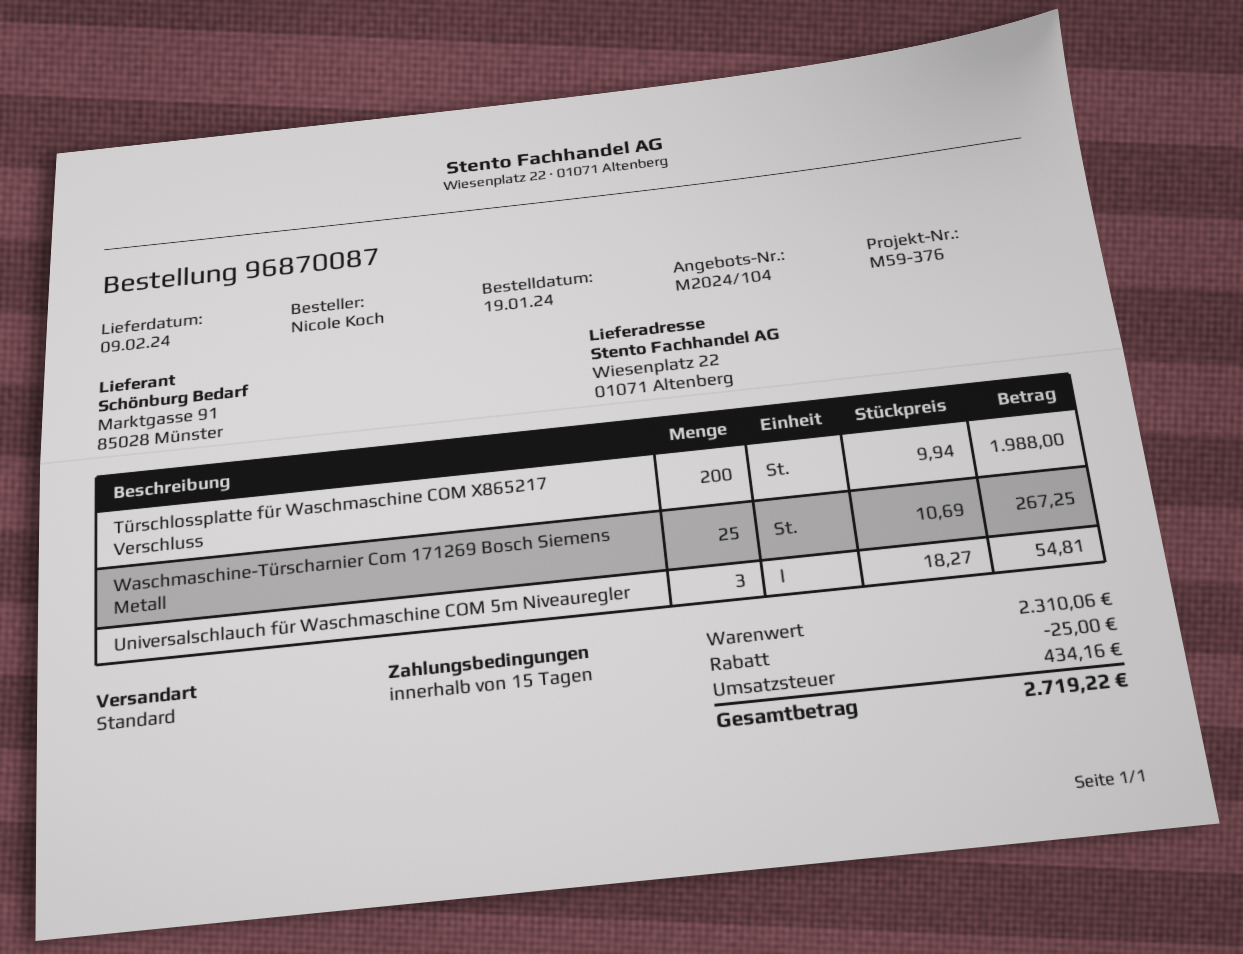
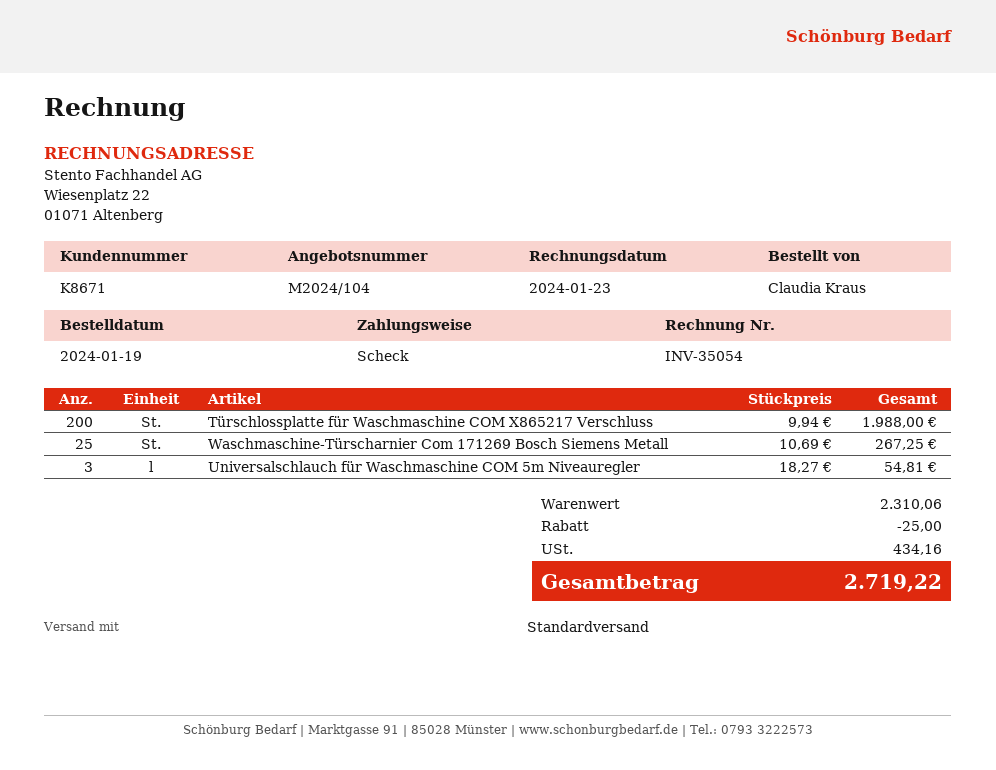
ordered by: Nicole Koch -> Claudia Kraus

